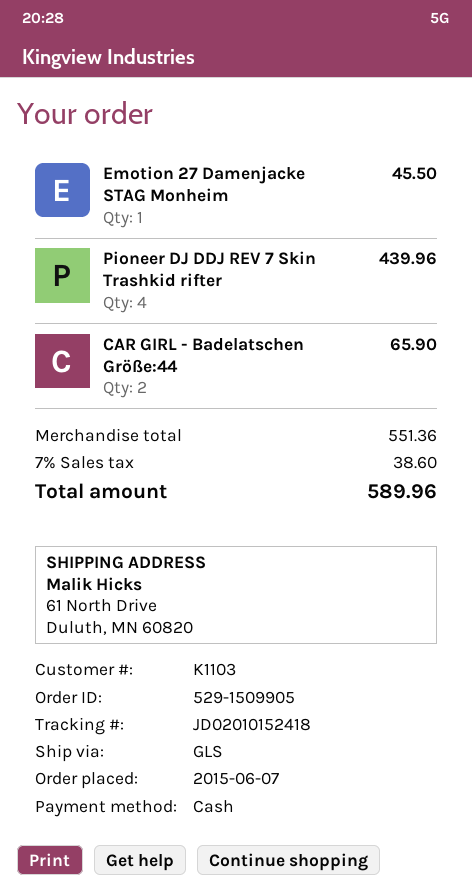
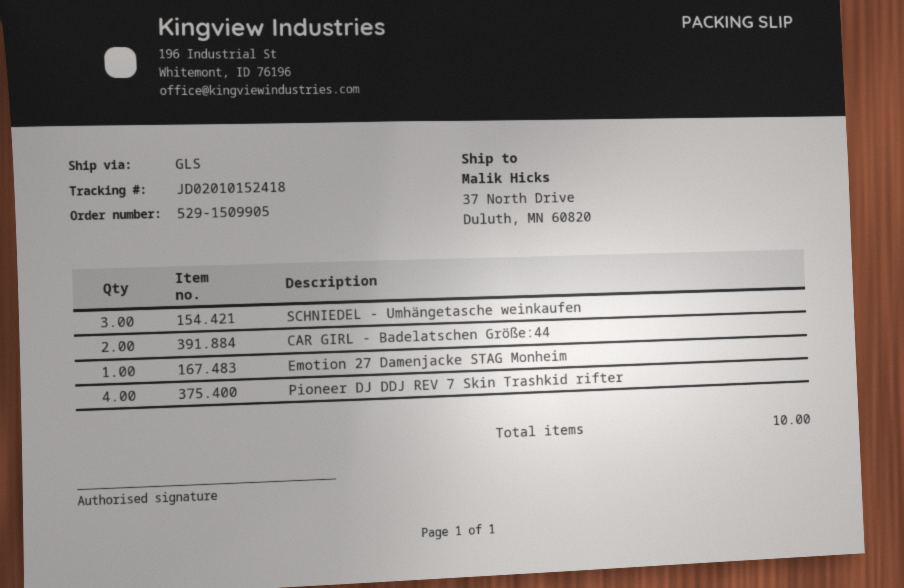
ship to: 61 North Drive, Duluth, MN 60820 -> 37 North Drive, Duluth, MN 60820
SCHNIEDEL - Umhängetasche weinkaufen: none -> 3

